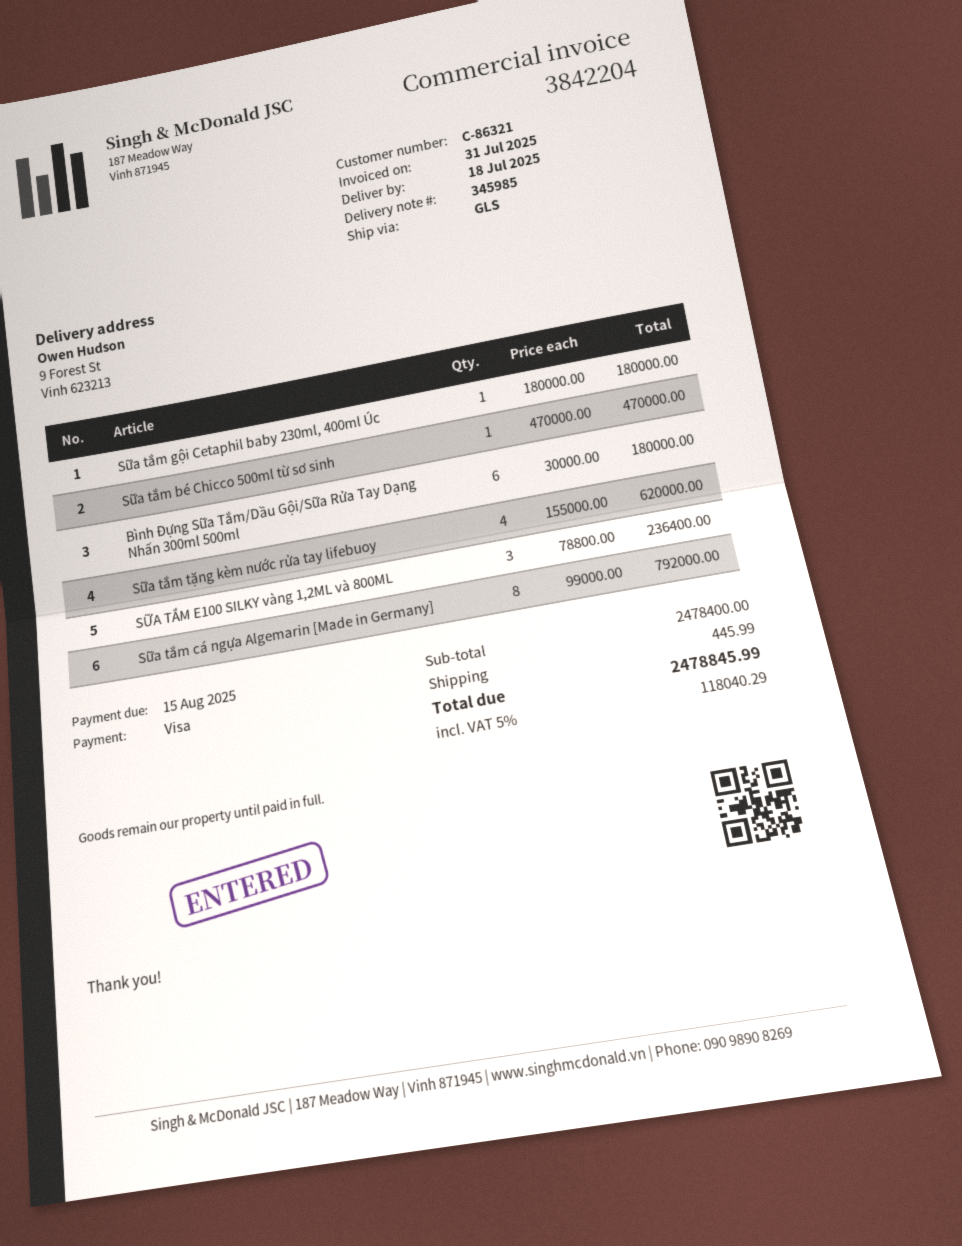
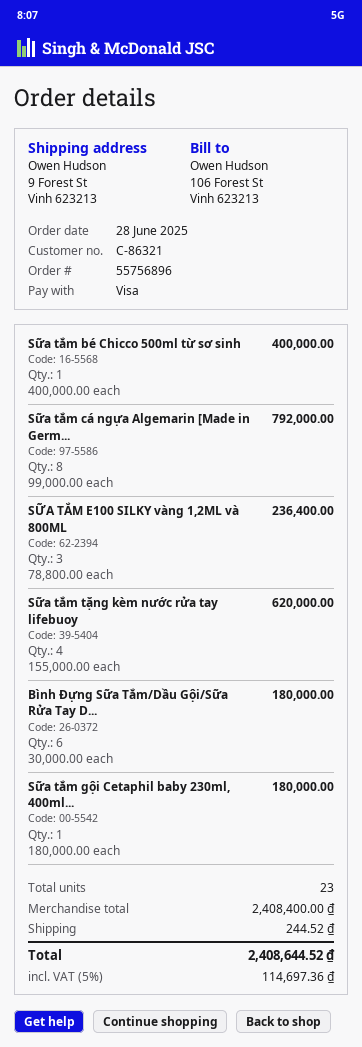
Sữa tắm bé Chicco 500ml từ sơ sinh: 1 x 470000.00 = 470000.00 -> 1 x 400000.00 = 400000.00
subtotal: 2478400.00 -> 2408400.00
shipping: 445.99 -> 244.52
tax: 5% = 118040.29 -> 5% = 114697.36
total: 2478845.99 -> 2408644.52

